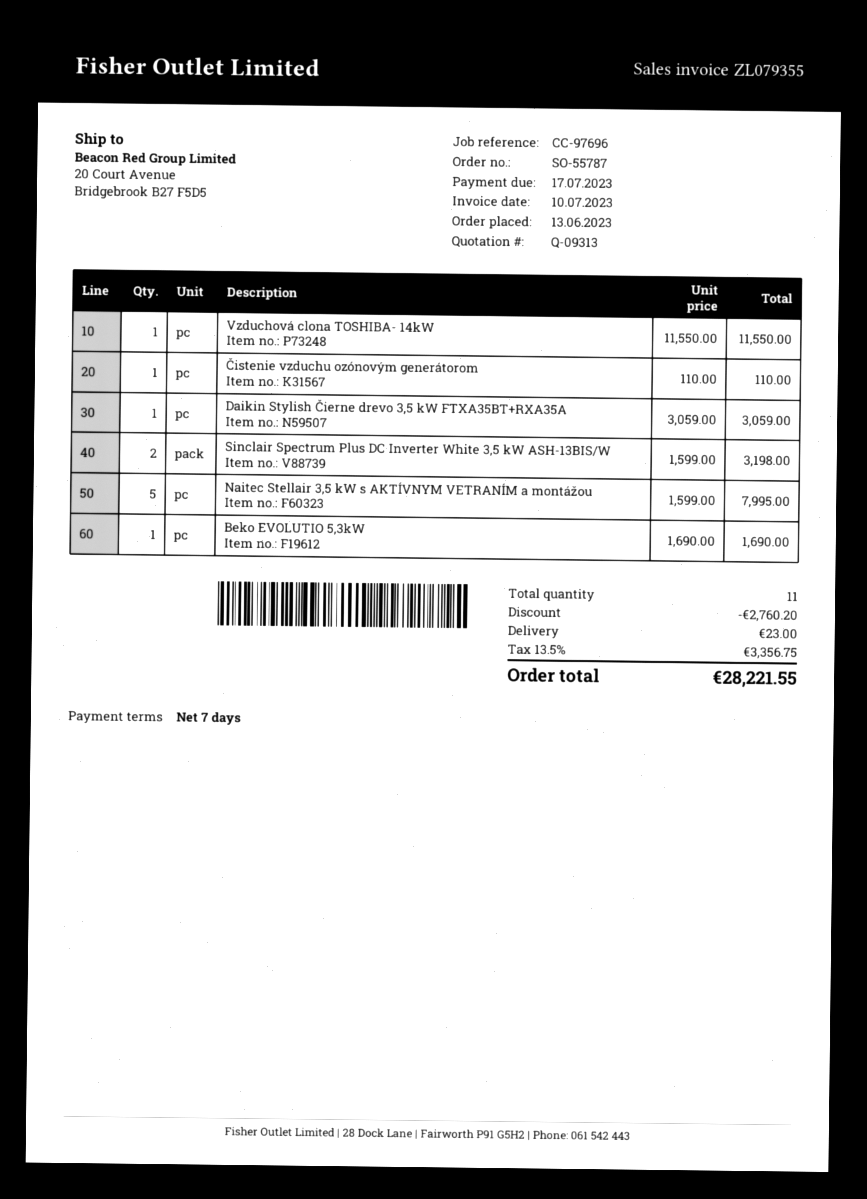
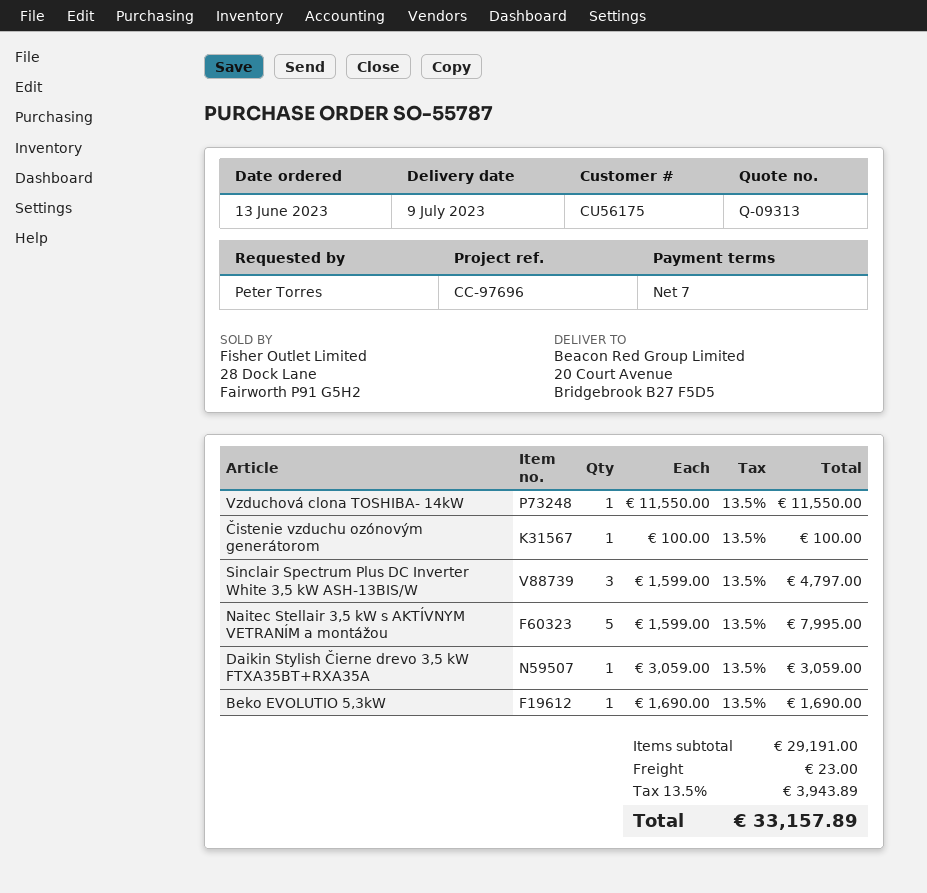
Čistenie vzduchu ozónovým generátorom: 1 x 110.00 = 110.00 -> 1 x 100.00 = 100.00
Sinclair Spectrum Plus DC Inverter White 3,5 kW ASH-13BIS/W: 2 x 1599.00 = 3198.00 -> 3 x 1599.00 = 4797.00
discount: 2760.20 -> none
tax: 13.5% = 3356.75 -> 13.5% = 3943.89
total: 28221.55 -> 33157.89

